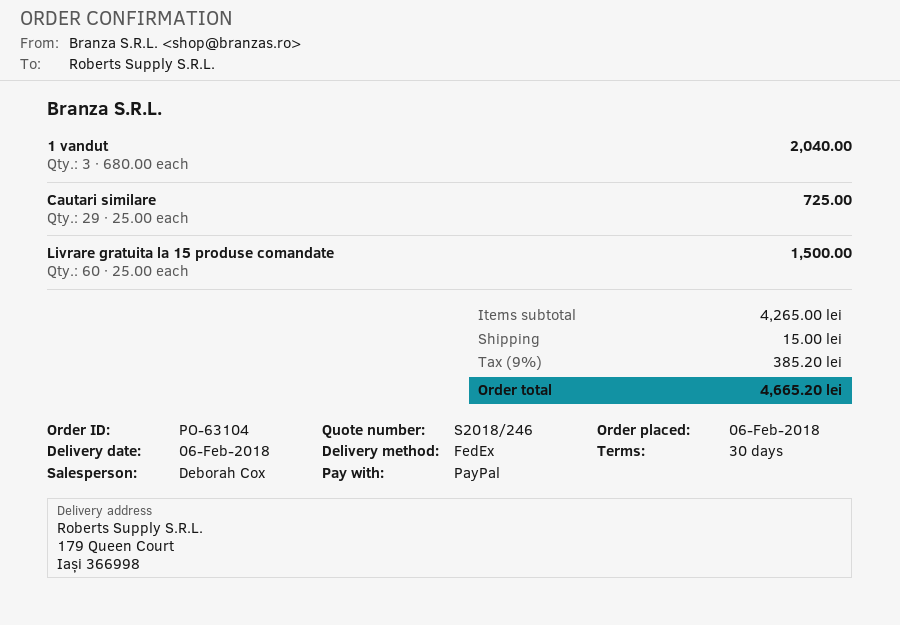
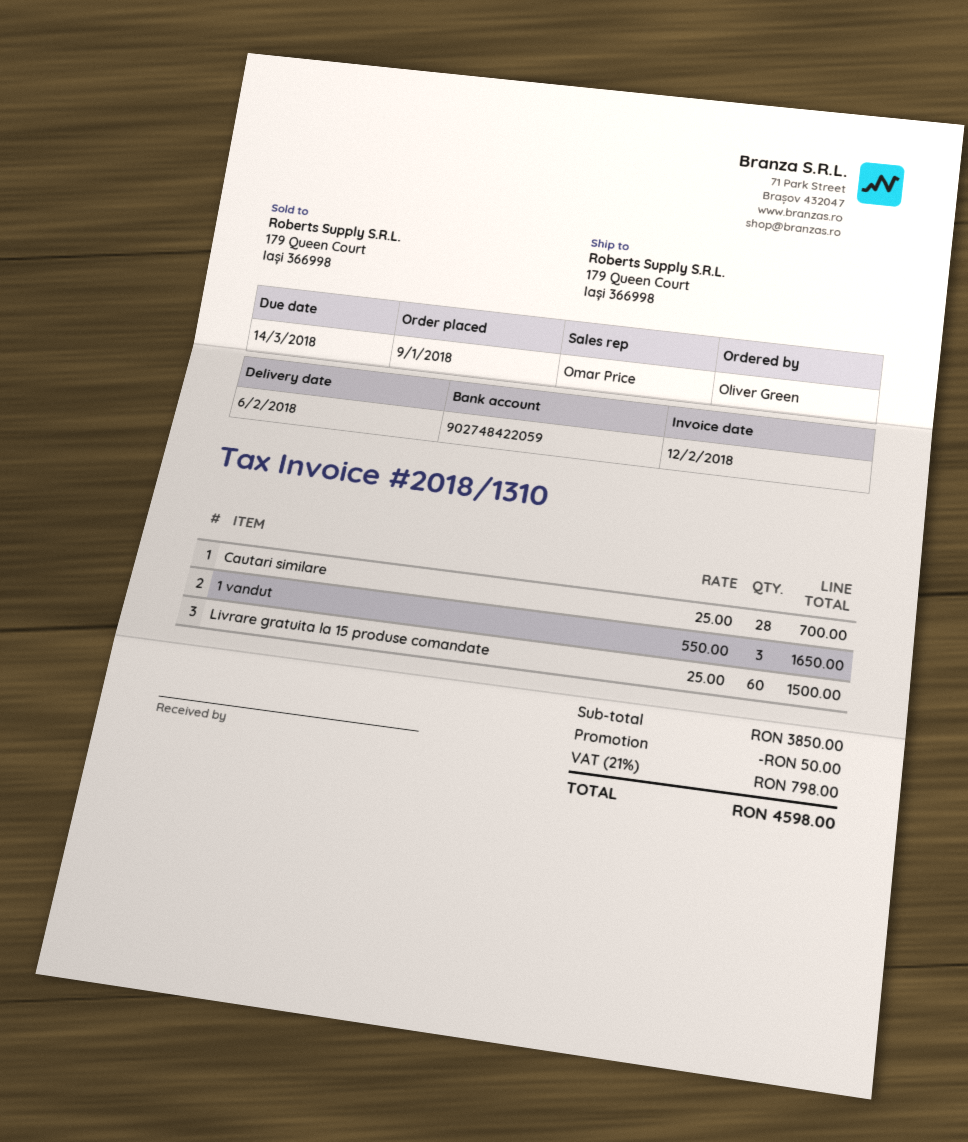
order date: 2018-02-06 -> 2018-01-09
sales rep: Deborah Cox -> Omar Price
1 vandut: 3 x 680.00 = 2040.00 -> 3 x 550.00 = 1650.00
Cautari similare: 29 x 25.00 = 725.00 -> 28 x 25.00 = 700.00
subtotal: 4265.00 -> 3850.00
discount: none -> 50.00
shipping: 15.00 -> none
tax: 9% = 385.20 -> 21% = 798.00
total: 4665.20 -> 4598.00

